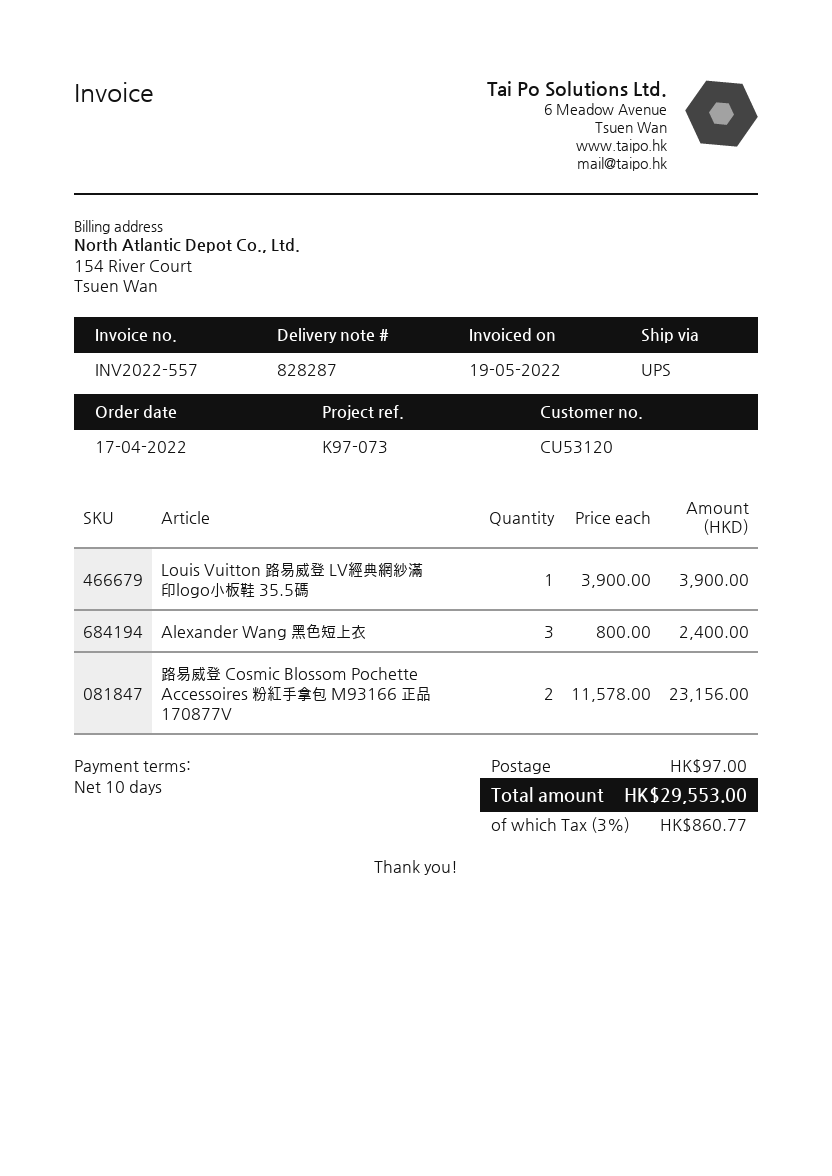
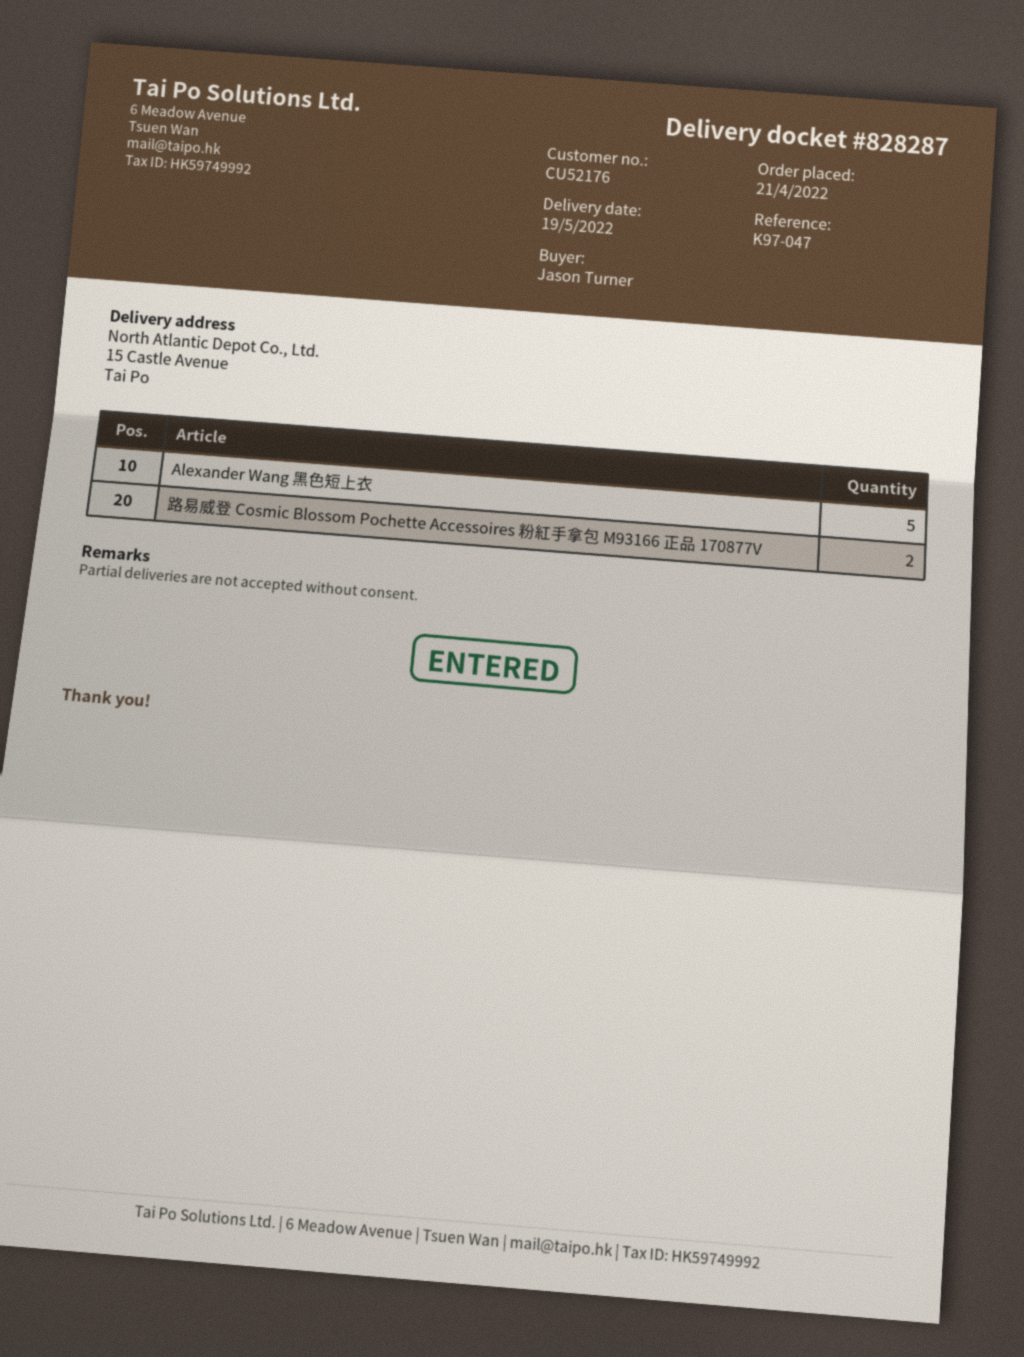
order date: 2022-04-17 -> 2022-04-21
customer number: CU53120 -> CU52176
reference: K97-073 -> K97-047
Louis Vuitton 路易威登 LV經典網紗滿印logo小板鞋 35.5碼: 1 -> none
Alexander Wang 黑色短上衣: 3 -> 5

